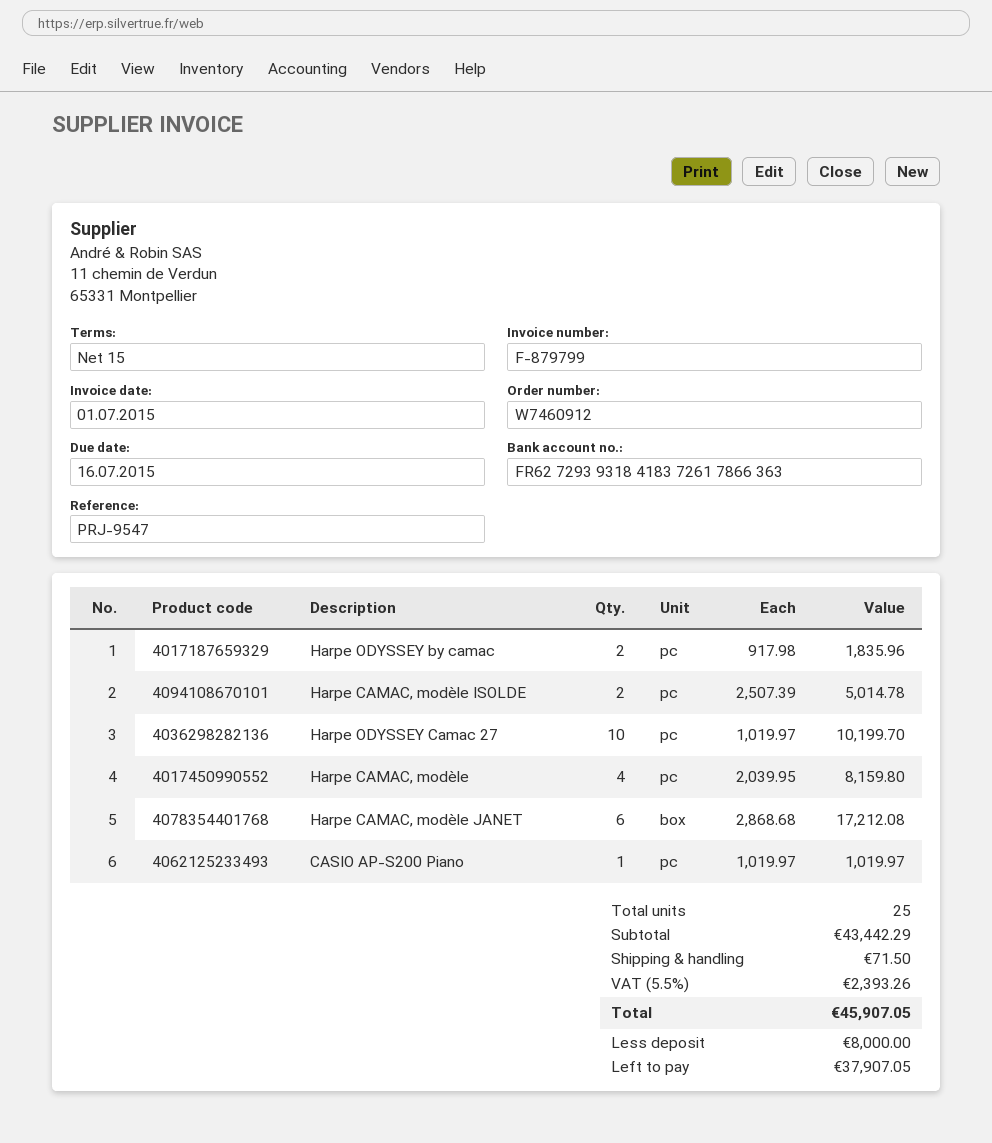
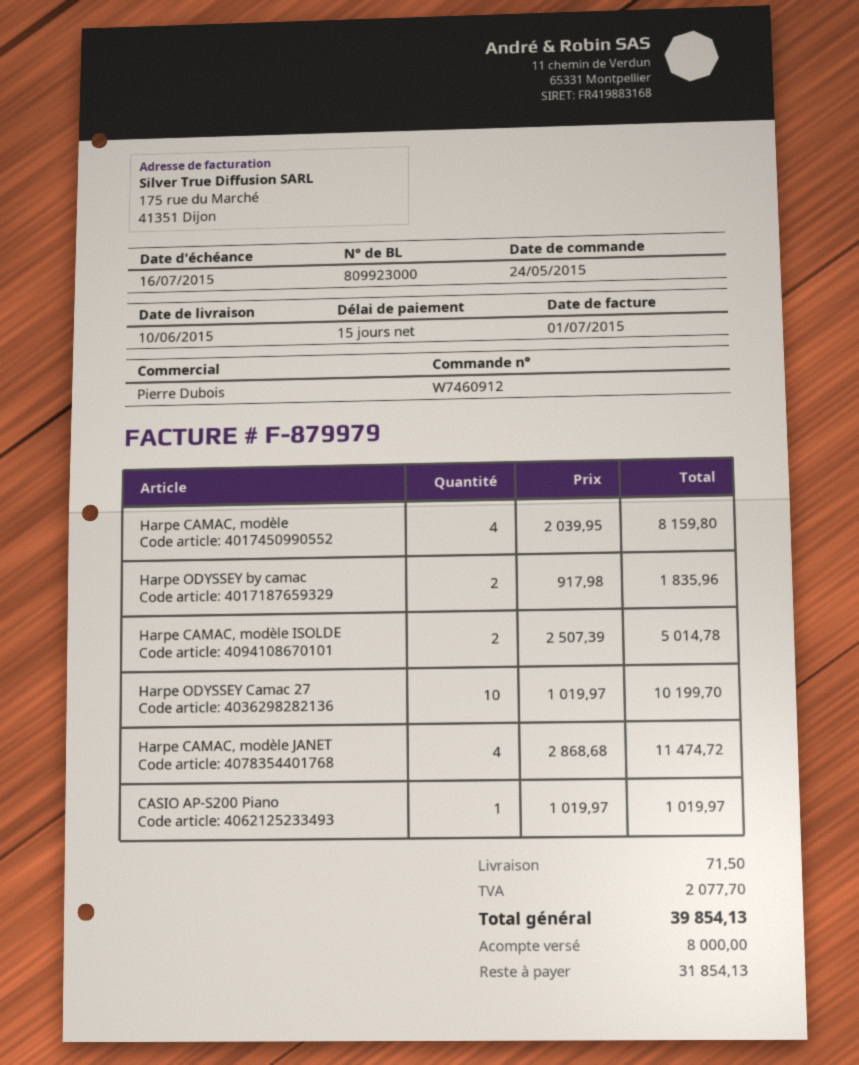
invoice number: F-879799 -> F-879979
Harpe CAMAC, modèle JANET: 6 x 2868.68 = 17212.08 -> 4 x 2868.68 = 11474.72
tax: 2393.26 -> 2077.70
total: 45907.05 -> 39854.13
balance: 37907.05 -> 31854.13

